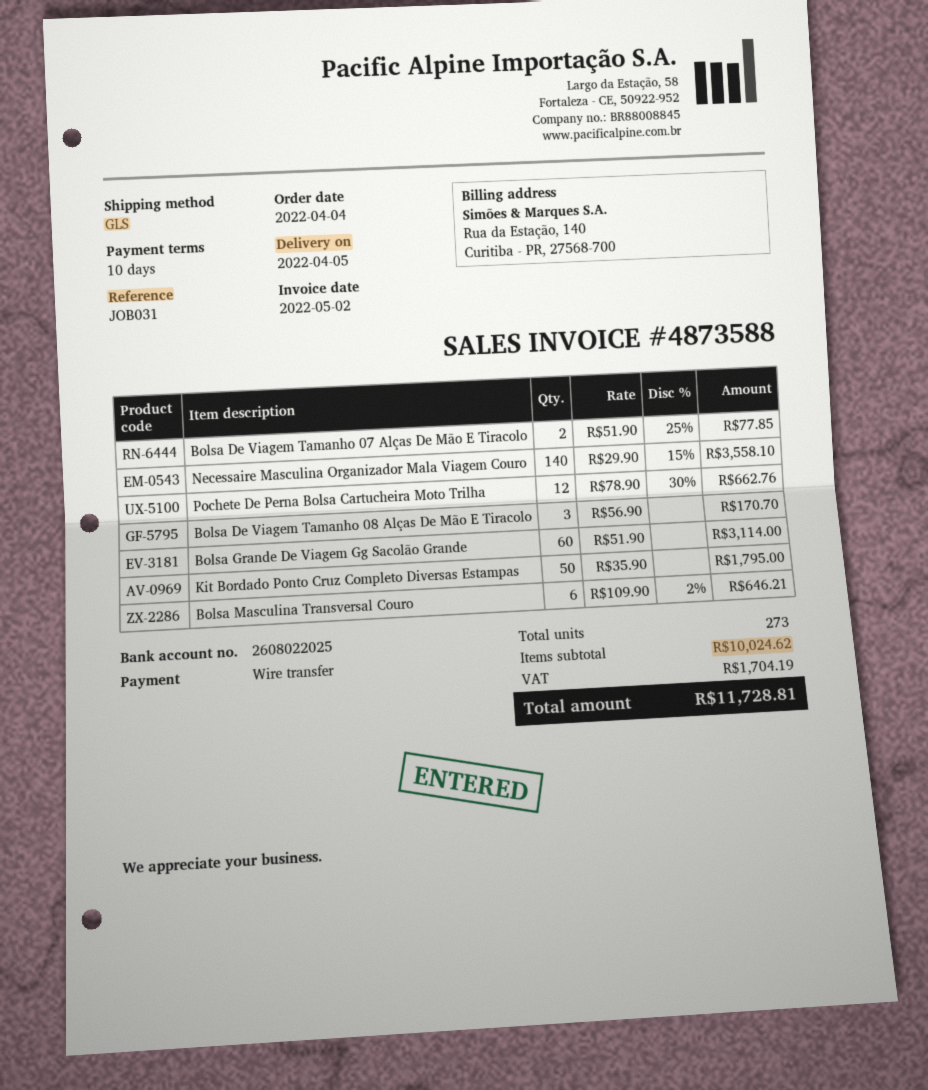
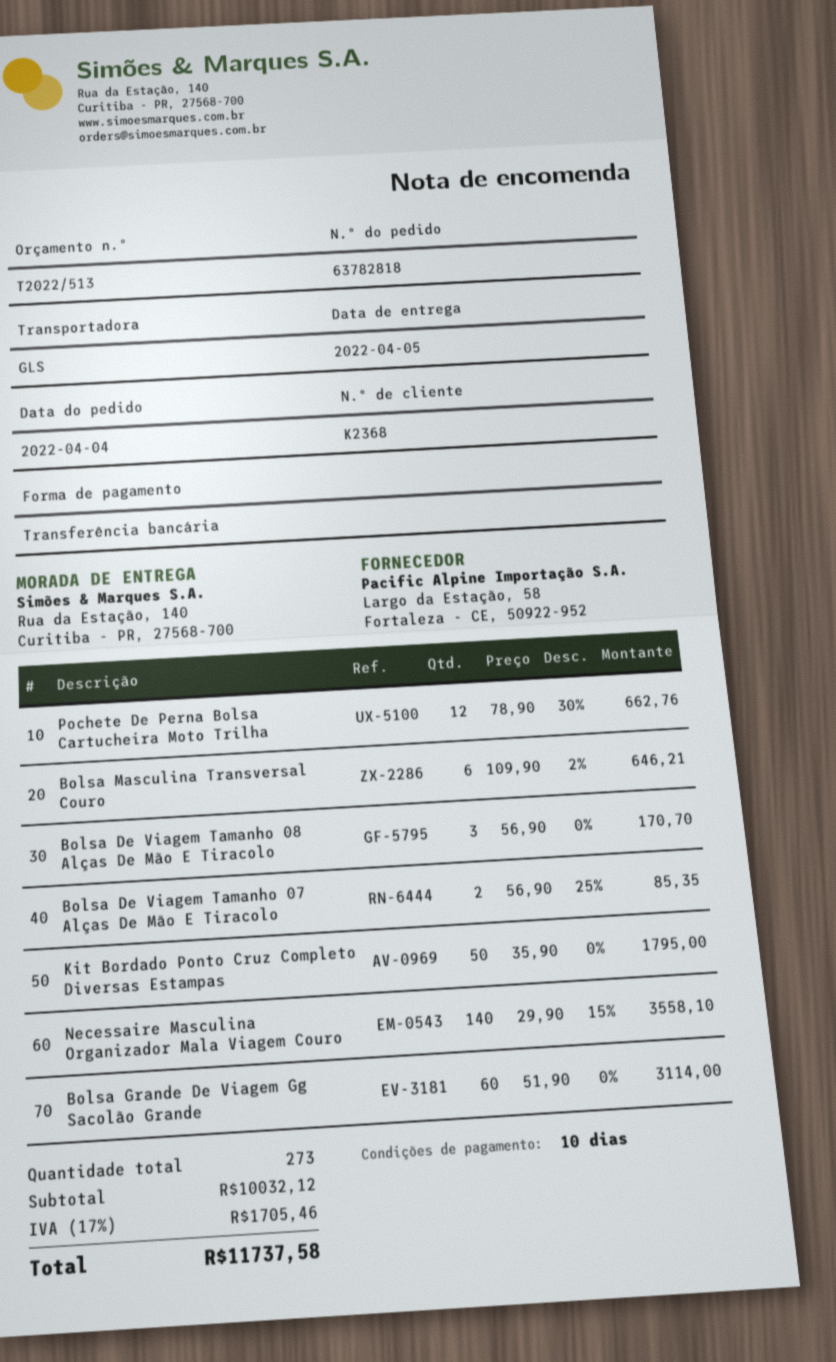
Bolsa De Viagem Tamanho 07 Alças De Mão E Tiracolo: 2 x 51.90 - 25% = 77.85 -> 2 x 56.90 - 25% = 85.35
subtotal: 10024.62 -> 10032.12
tax: 1704.19 -> 1705.46
total: 11728.81 -> 11737.58

